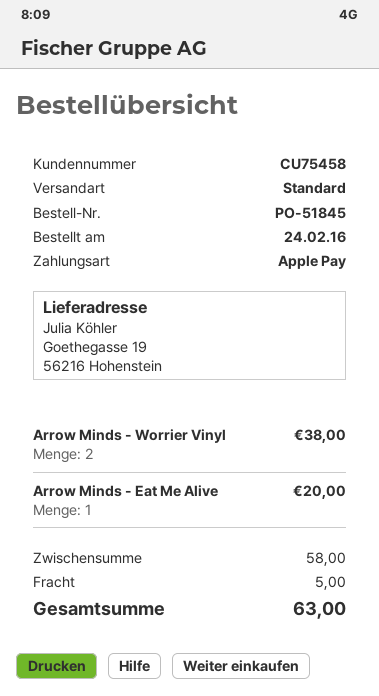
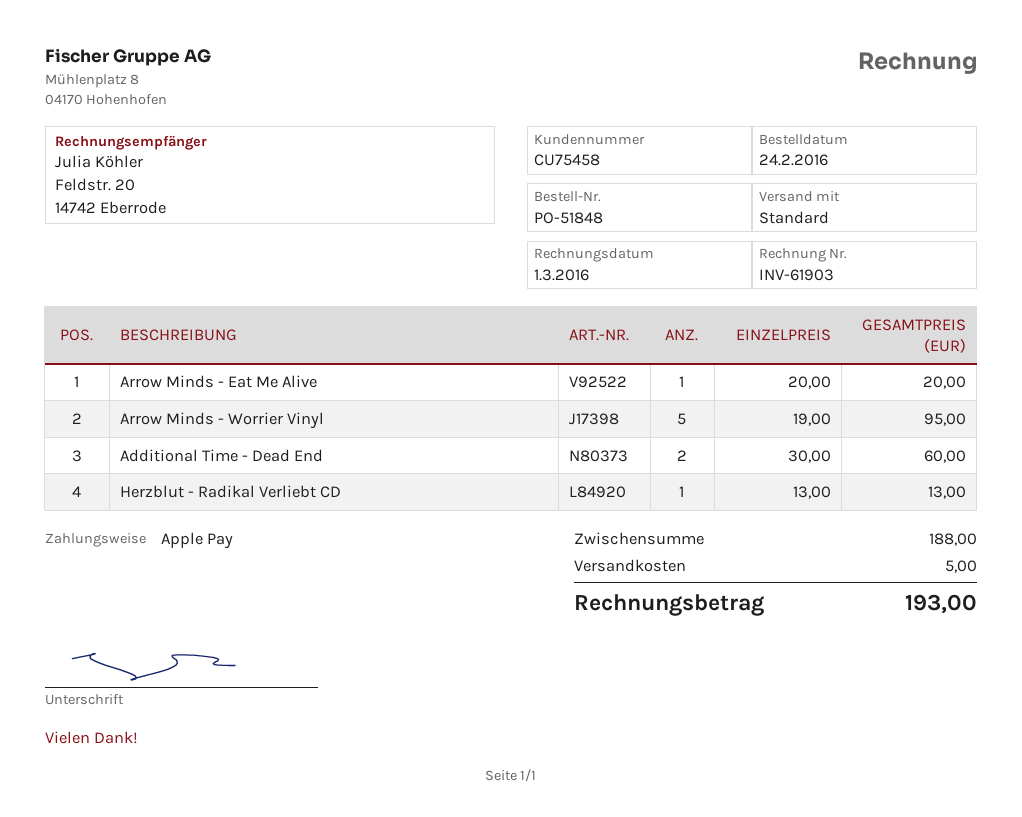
order number: PO-51845 -> PO-51848
Arrow Minds - Worrier Vinyl: 2 for 38.00 -> 5 for 95.00
Additional Time - Dead End: none -> 2 for 60.00
Herzblut - Radikal Verliebt CD: none -> 1 for 13.00
subtotal: 58.00 -> 188.00
total: 63.00 -> 193.00

